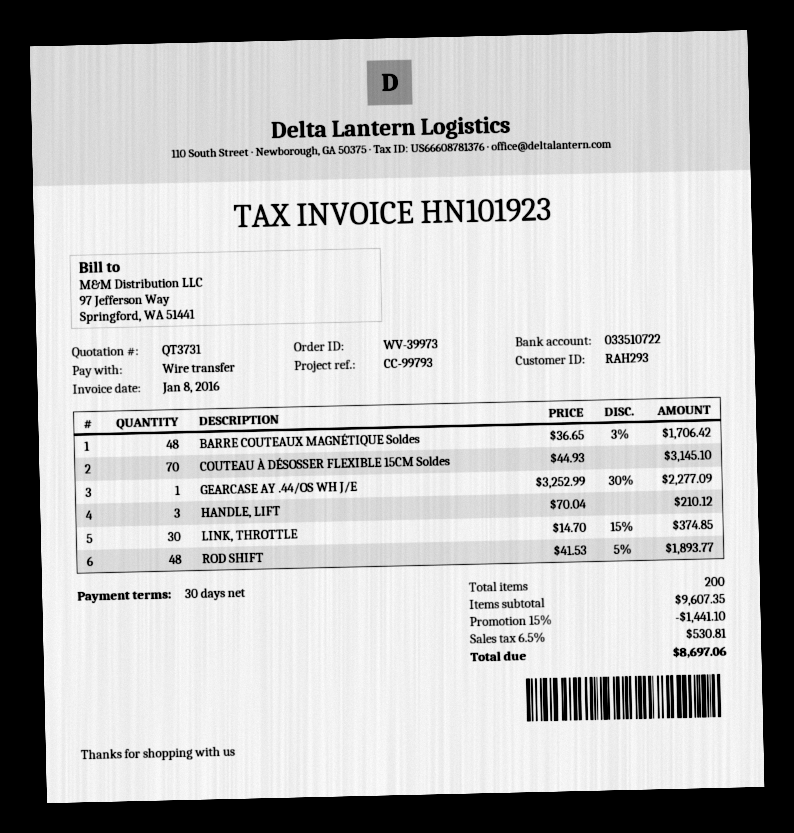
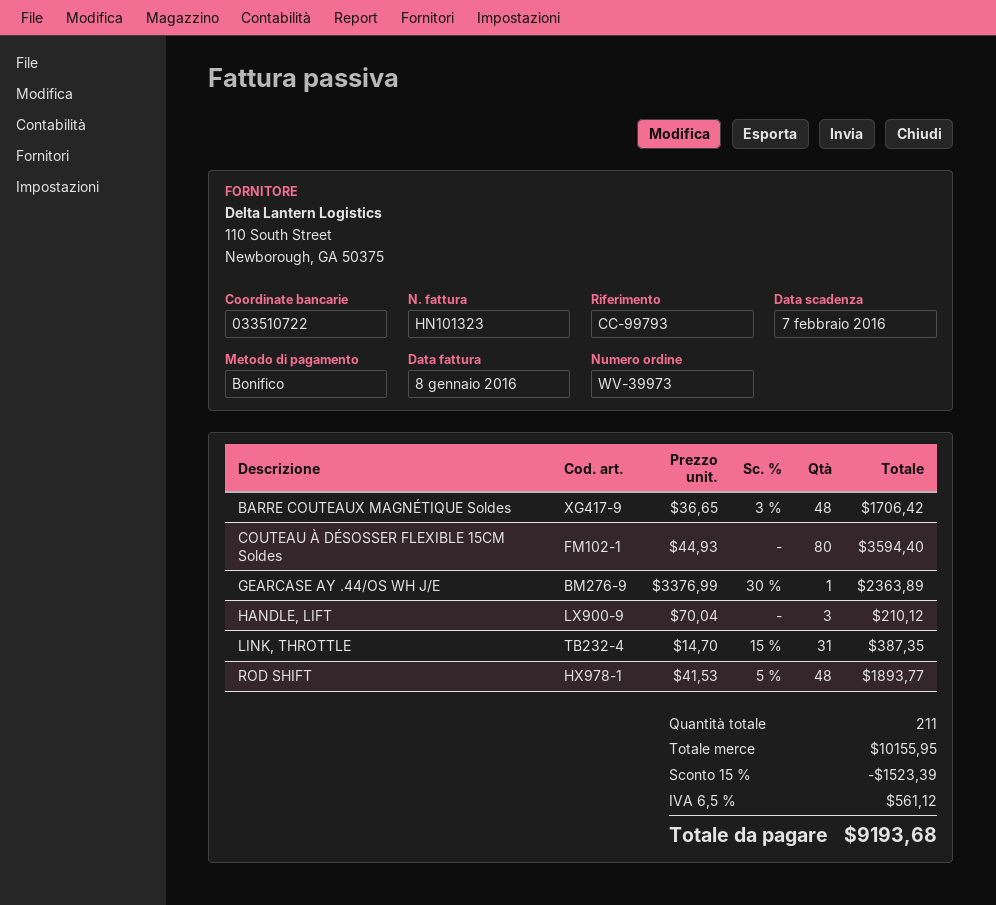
invoice number: HN101923 -> HN101323
COUTEAU À DÉSOSSER FLEXIBLE 15CM Soldes: 70 x 44.93 = 3145.10 -> 80 x 44.93 = 3594.40
GEARCASE AY .44/OS WH J/E: 1 x 3252.99 - 30% = 2277.09 -> 1 x 3376.99 - 30% = 2363.89
LINK, THROTTLE: 30 x 14.70 - 15% = 374.85 -> 31 x 14.70 - 15% = 387.35
total quantity: 200 -> 211
subtotal: 9607.35 -> 10155.95
discount: 15% = 1441.10 -> 15% = 1523.39
tax: 6.5% = 530.81 -> 6.5% = 561.12
total: 8697.06 -> 9193.68

